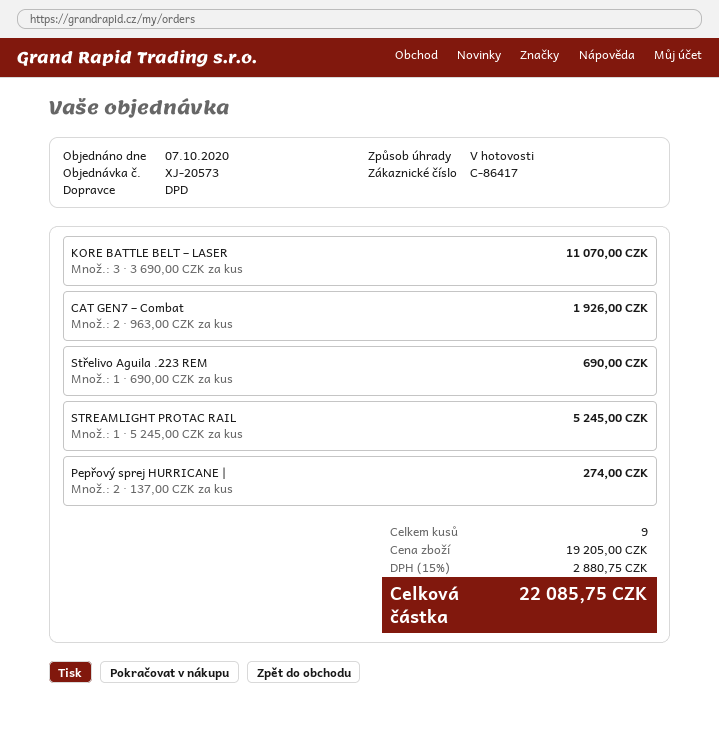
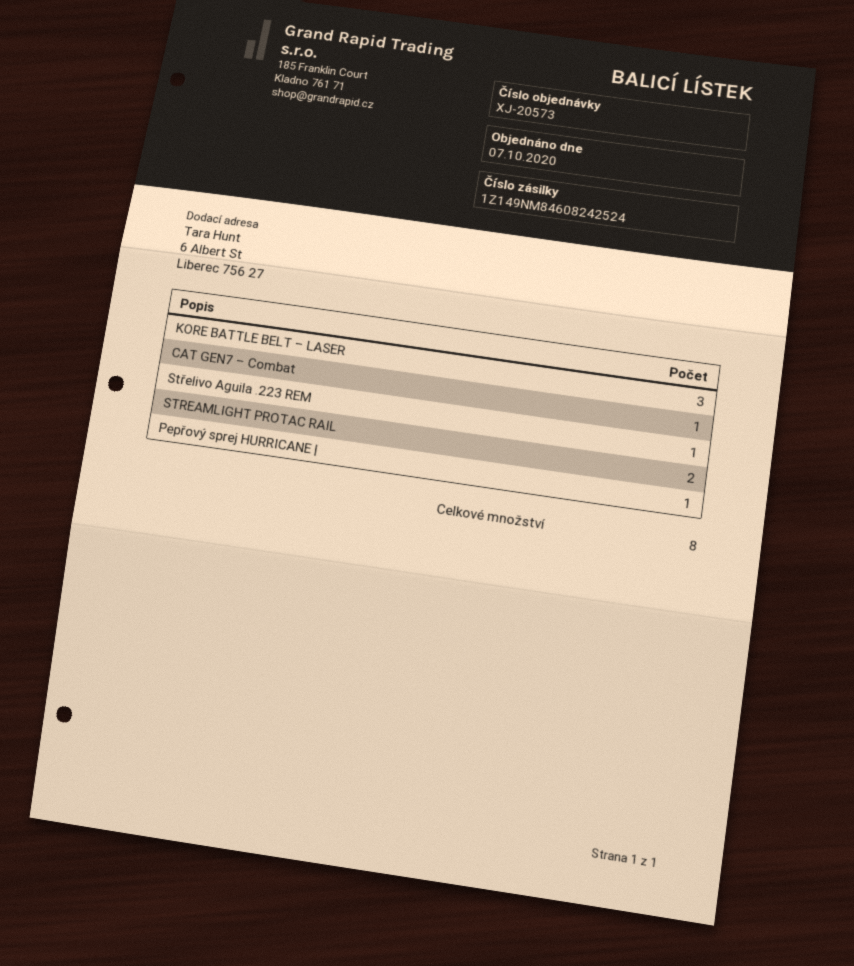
CAT GEN7 – Combat: 2 -> 1
STREAMLIGHT PROTAC RAIL: 1 -> 2
Pepřový sprej HURRICANE |: 2 -> 1
total quantity: 9 -> 8

